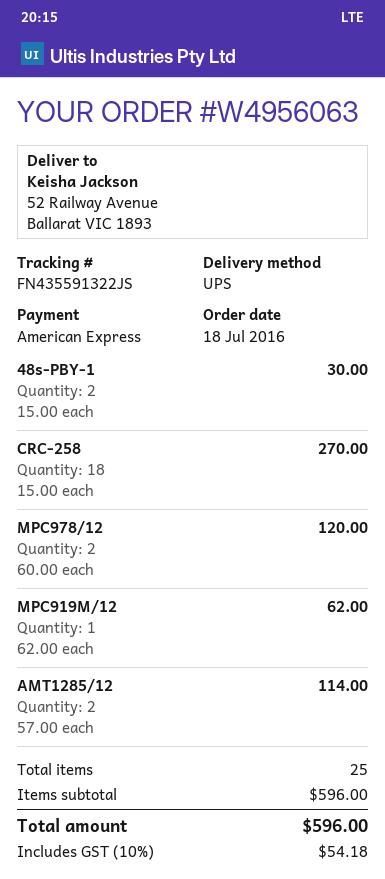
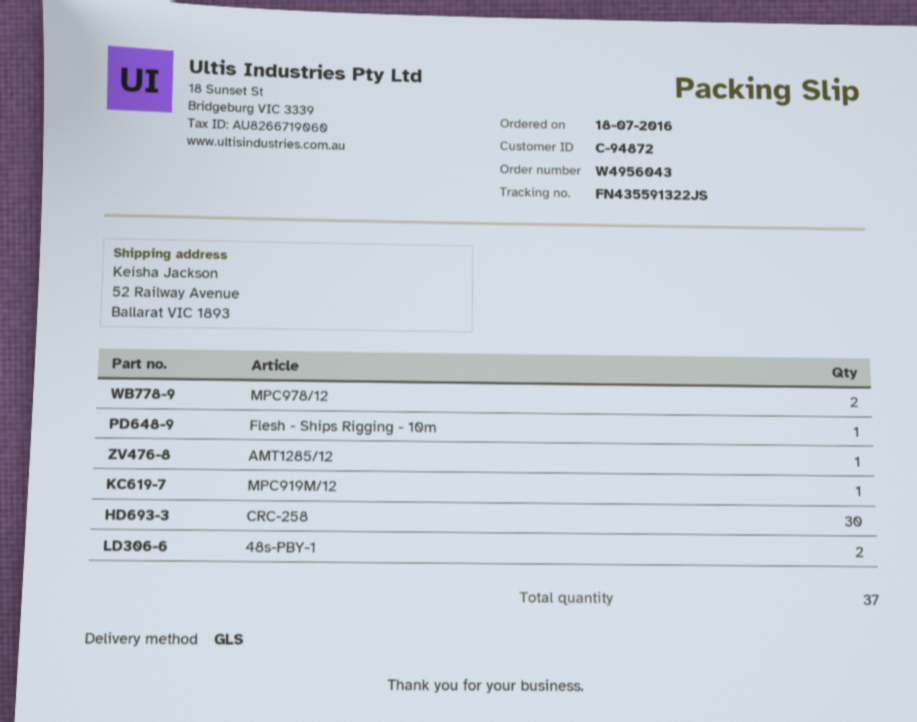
order number: W4956063 -> W4956043
shipping method: UPS -> GLS
CRC-258: 18 -> 30
AMT1285/12: 2 -> 1
Flesh - Ships Rigging - 10m: none -> 1
total quantity: 25 -> 37

